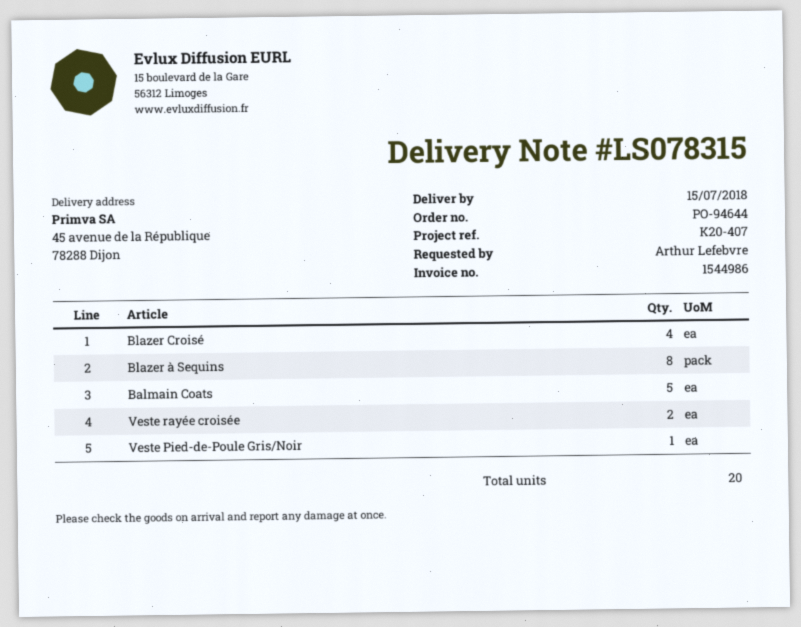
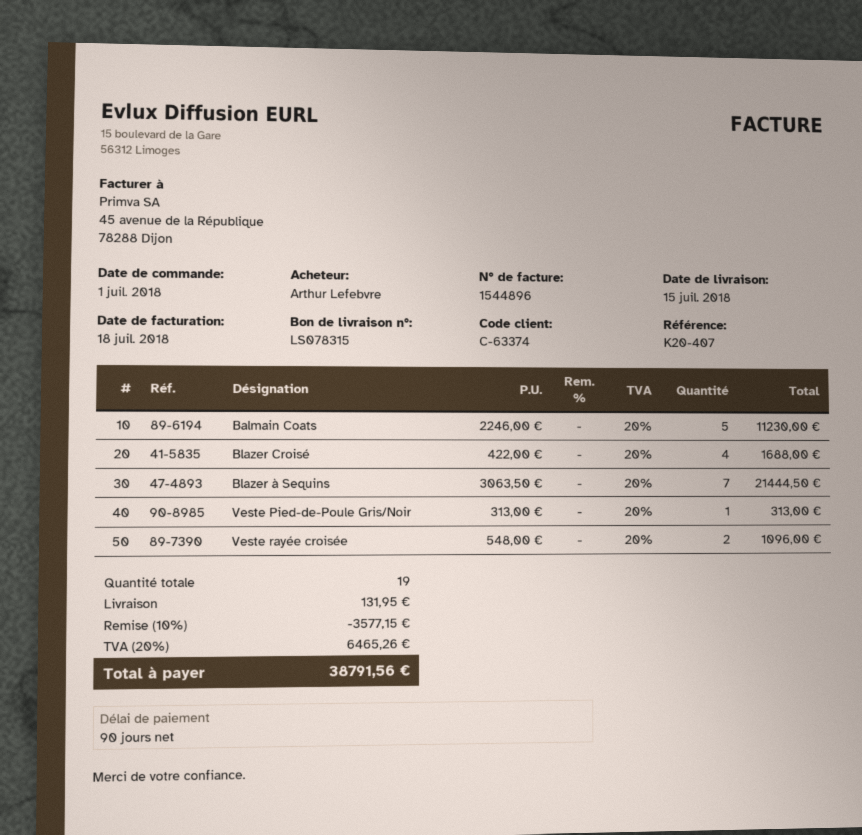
invoice number: 1544986 -> 1544896
Blazer à Sequins: 8 -> 7
total quantity: 20 -> 19

